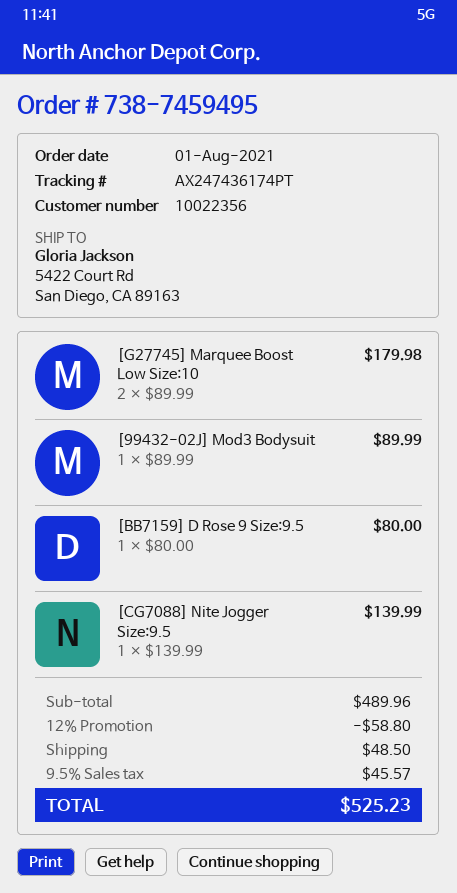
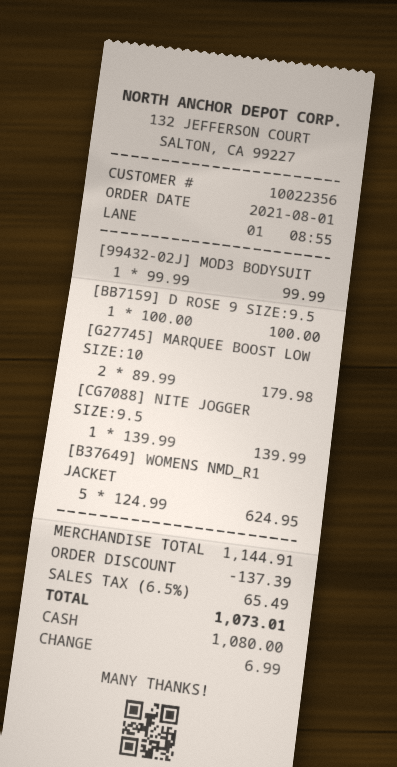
[99432-02J] Mod3 Bodysuit: 1 x 89.99 = 89.99 -> 1 x 99.99 = 99.99
[BB7159] D Rose 9 Size:9.5: 1 x 80.00 = 80.00 -> 1 x 100.00 = 100.00
[B37649] WOMENS NMD_R1 JACKET: none -> 5 x 124.99 = 624.95
subtotal: 489.96 -> 1144.91
discount: 58.80 -> 137.39
shipping: 48.50 -> none
tax: 9.5% = 45.57 -> 6.5% = 65.49
total: 525.23 -> 1073.01

